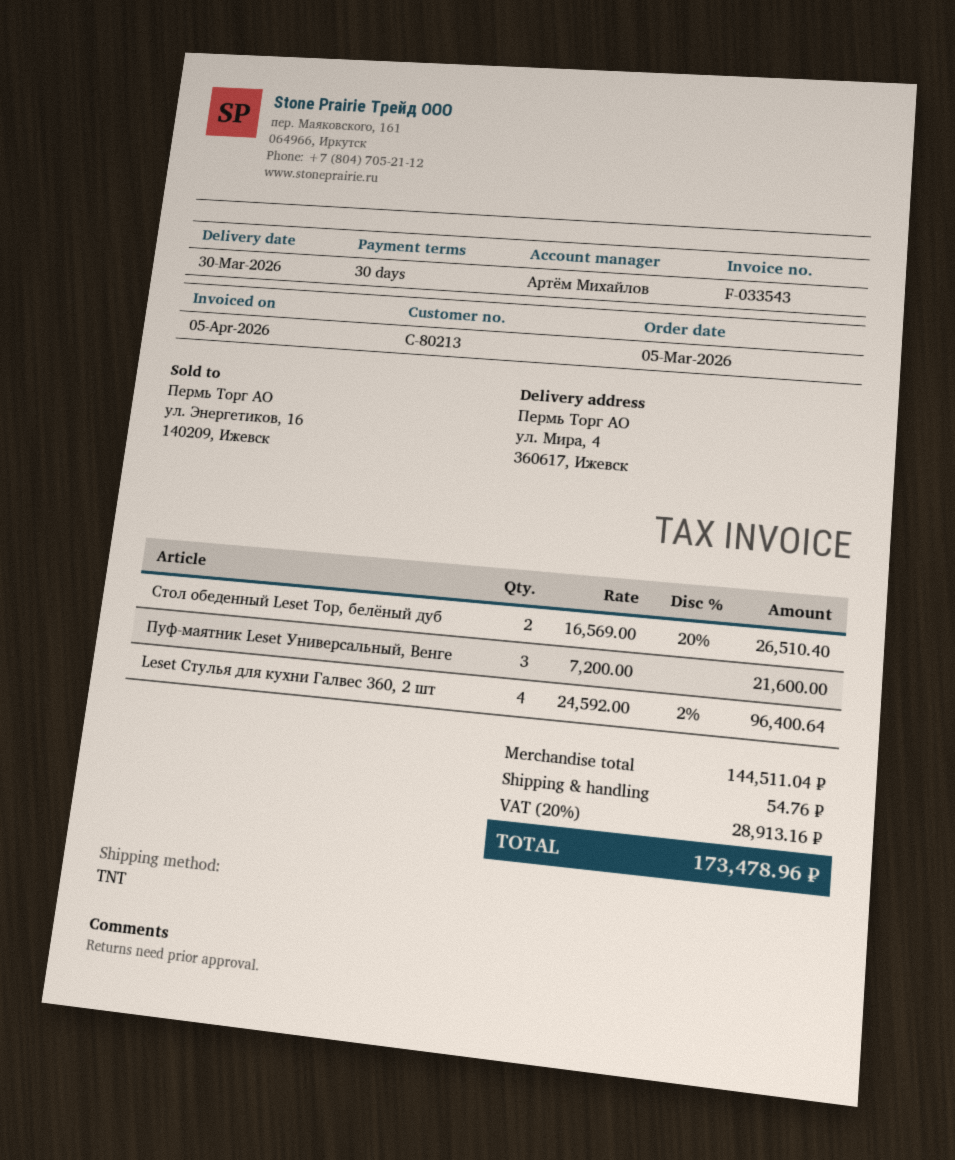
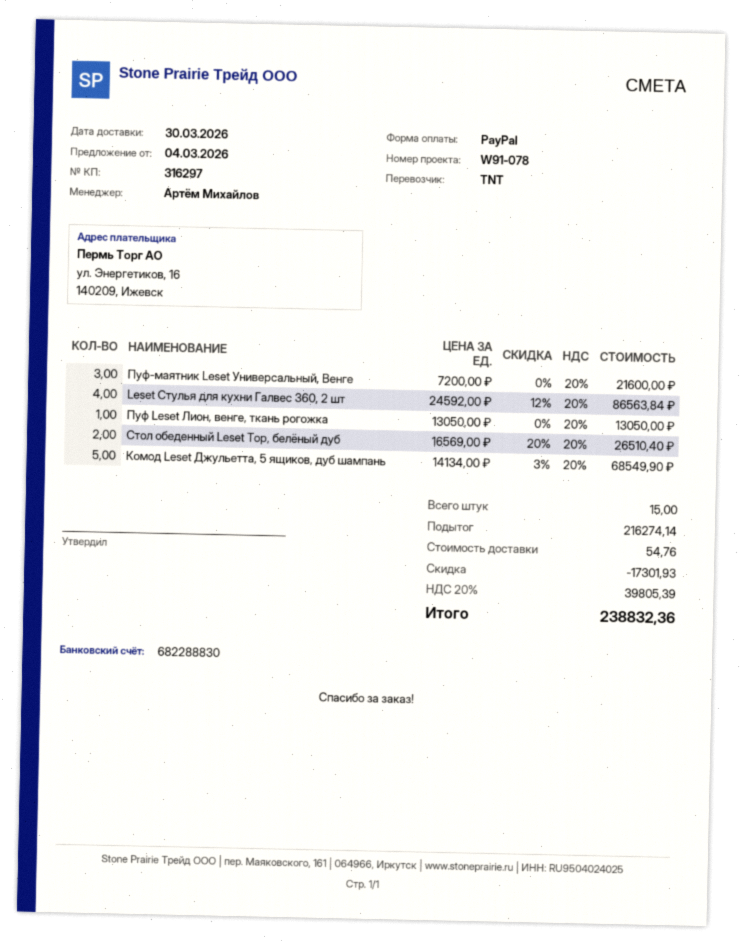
Leset Стулья для кухни Галвес 360, 2 шт: 4 x 24592.00 - 2% = 96400.64 -> 4 x 24592.00 - 12% = 86563.84
Пуф Leset Лион, венге, ткань рогожка: none -> 1 x 13050.00 = 13050.00
Комод Leset Джульетта, 5 ящиков, дуб шампань: none -> 5 x 14134.00 - 3% = 68549.90
subtotal: 144511.04 -> 216274.14
discount: none -> 17301.93
tax: 20% = 28913.16 -> 20% = 39805.39
total: 173478.96 -> 238832.36

